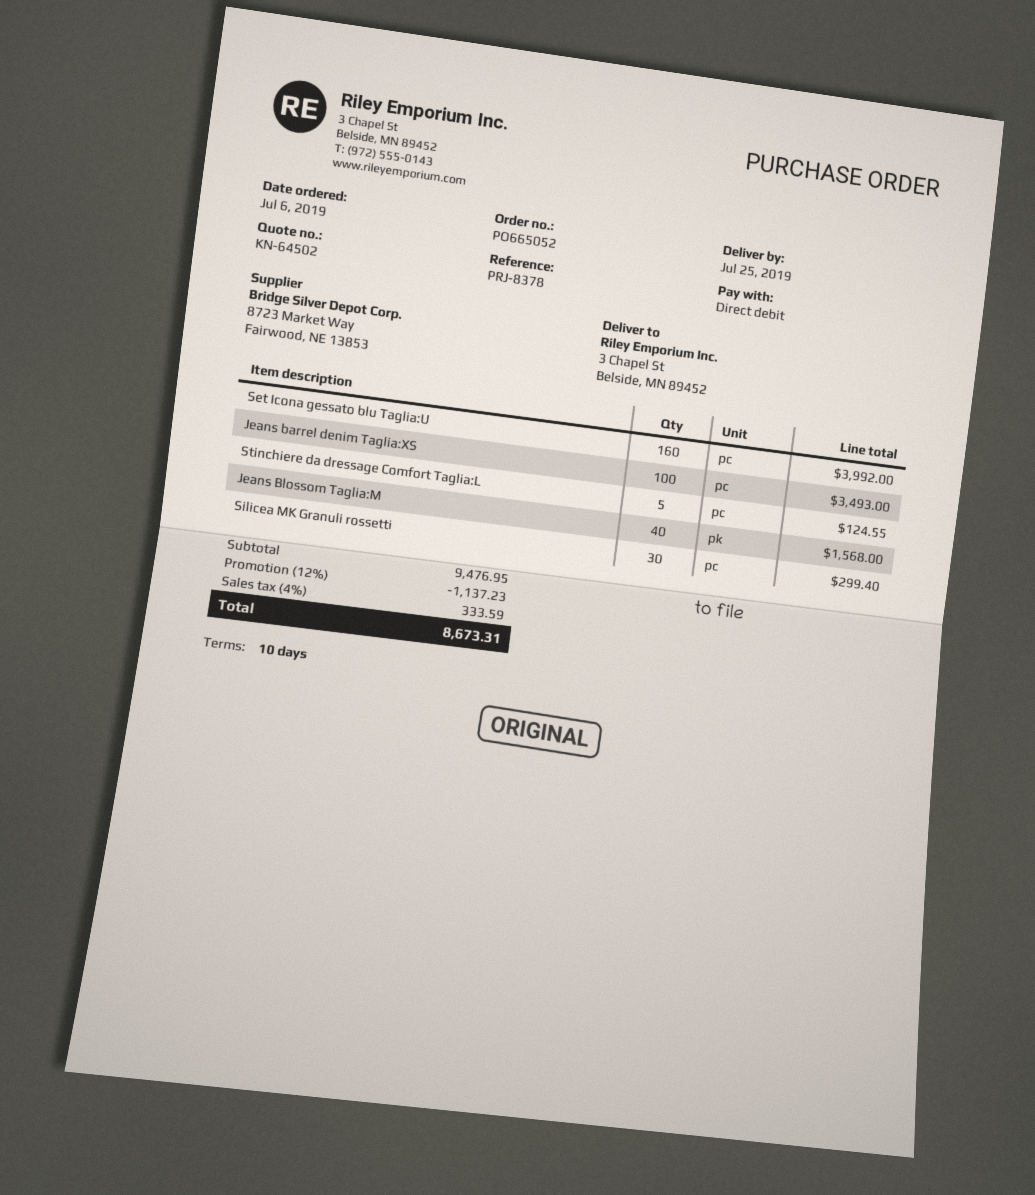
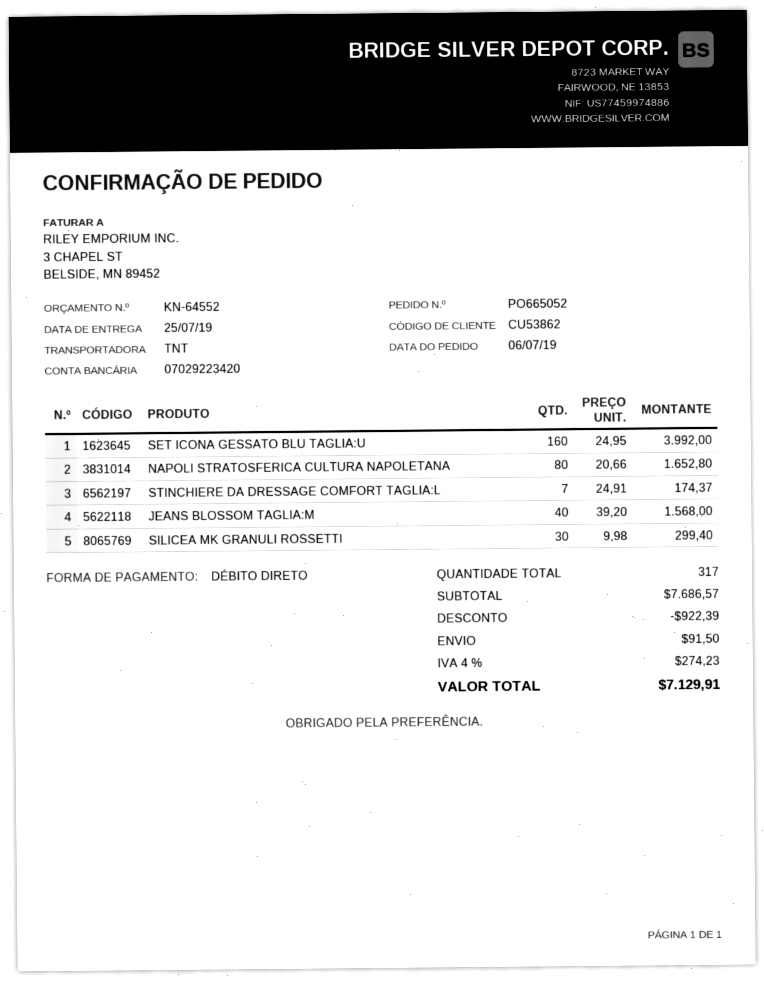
quote number: KN-64502 -> KN-64552
Jeans barrel denim Taglia:XS: 100 for 3493.00 -> none
Stinchiere da dressage Comfort Taglia:L: 5 for 124.55 -> 7 for 174.37
NAPOLI STRATOSFERICA CULTURA NAPOLETANA: none -> 80 for 1652.80
subtotal: 9476.95 -> 7686.57
discount: 1137.23 -> 922.39
shipping: none -> 91.50
tax: 4% = 333.59 -> 4% = 274.23
total: 8673.31 -> 7129.91

